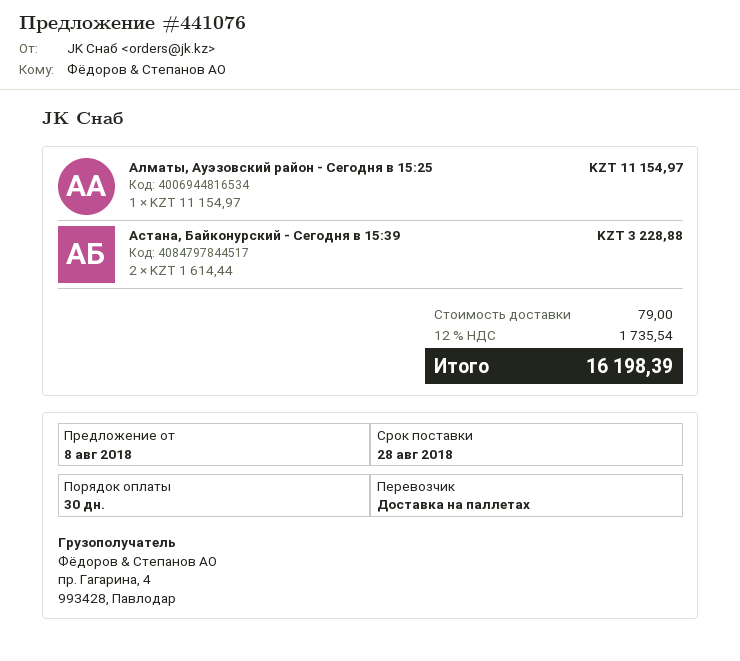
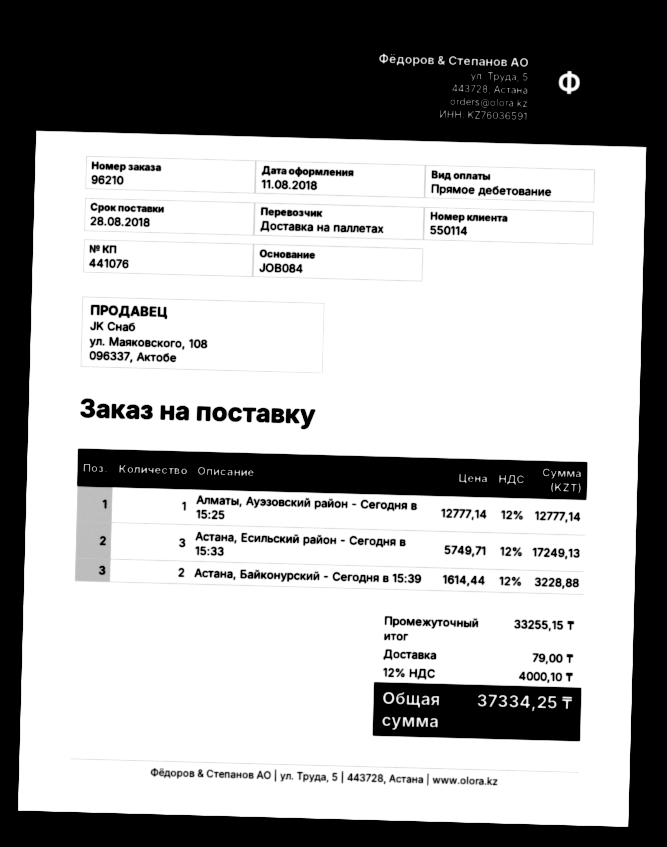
Алматы, Ауэзовский район - Сегодня в 15:25: 1 x 11154.97 = 11154.97 -> 1 x 12777.14 = 12777.14
Астана, Есильский район - Сегодня в 15:33: none -> 3 x 5749.71 = 17249.13
tax: 12% = 1735.54 -> 12% = 4000.10
total: 16198.39 -> 37334.25

